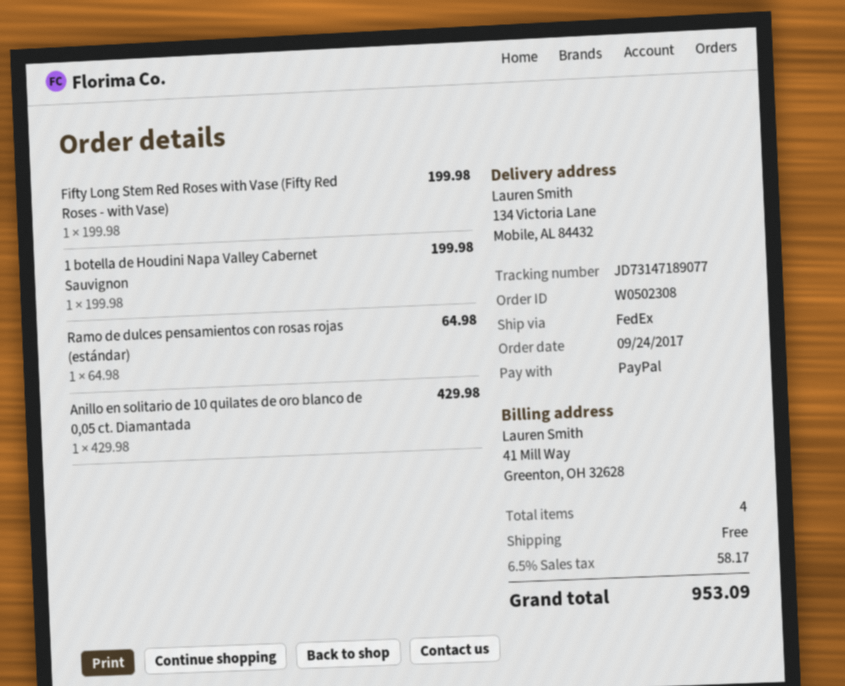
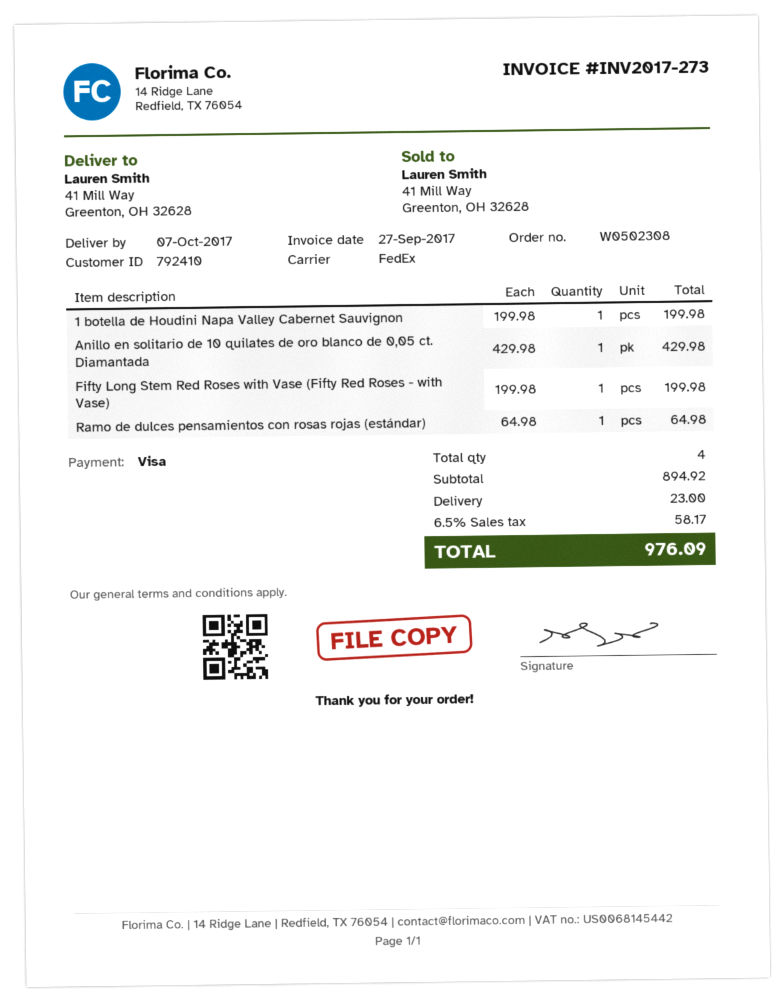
payment method: PayPal -> Visa
ship to: 134 Victoria Lane, Mobile, AL 84432 -> 41 Mill Way, Greenton, OH 32628
shipping: 0.00 -> 23.00
total: 953.09 -> 976.09

